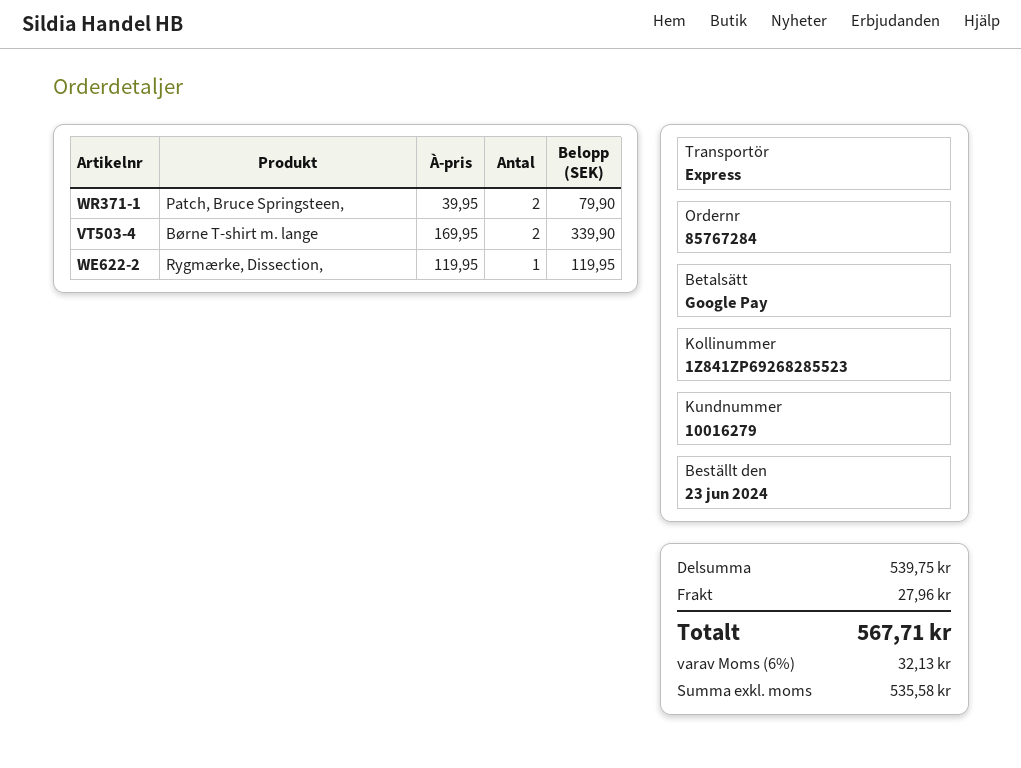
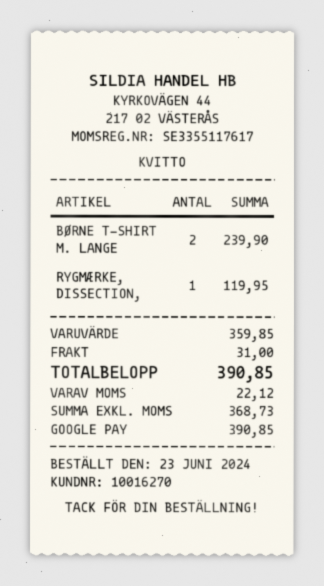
customer number: 10016279 -> 10016270
Patch, Bruce Springsteen,: 2 for 79.90 -> none
Børne T-shirt m. lange: 2 for 339.90 -> 2 for 239.90
subtotal: 539.75 -> 359.85
shipping: 27.96 -> 31.00
net: 535.58 -> 368.73
tax: 32.13 -> 22.12
total: 567.71 -> 390.85

